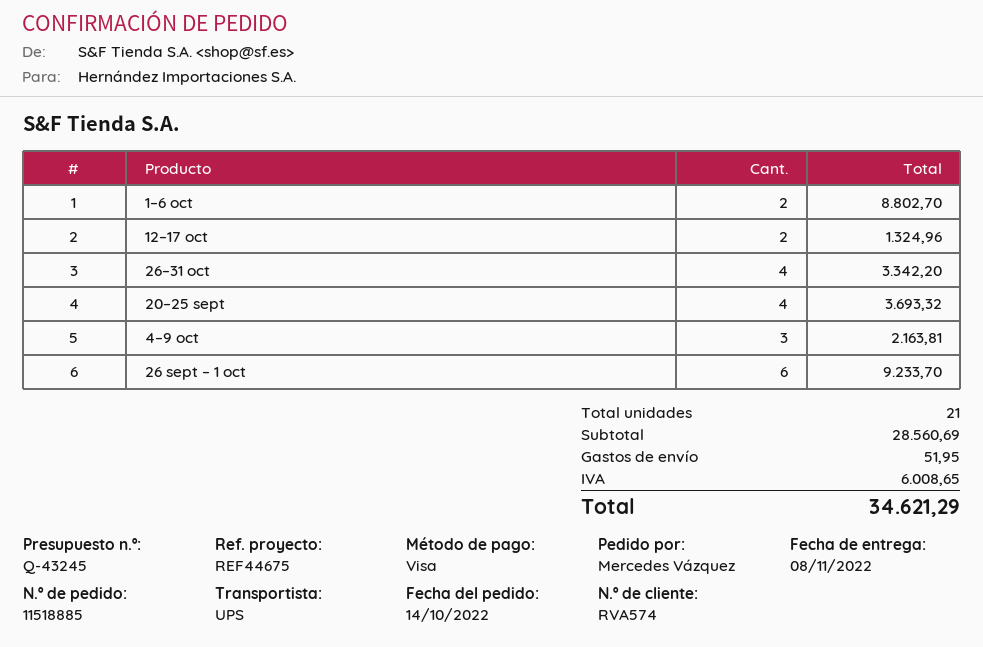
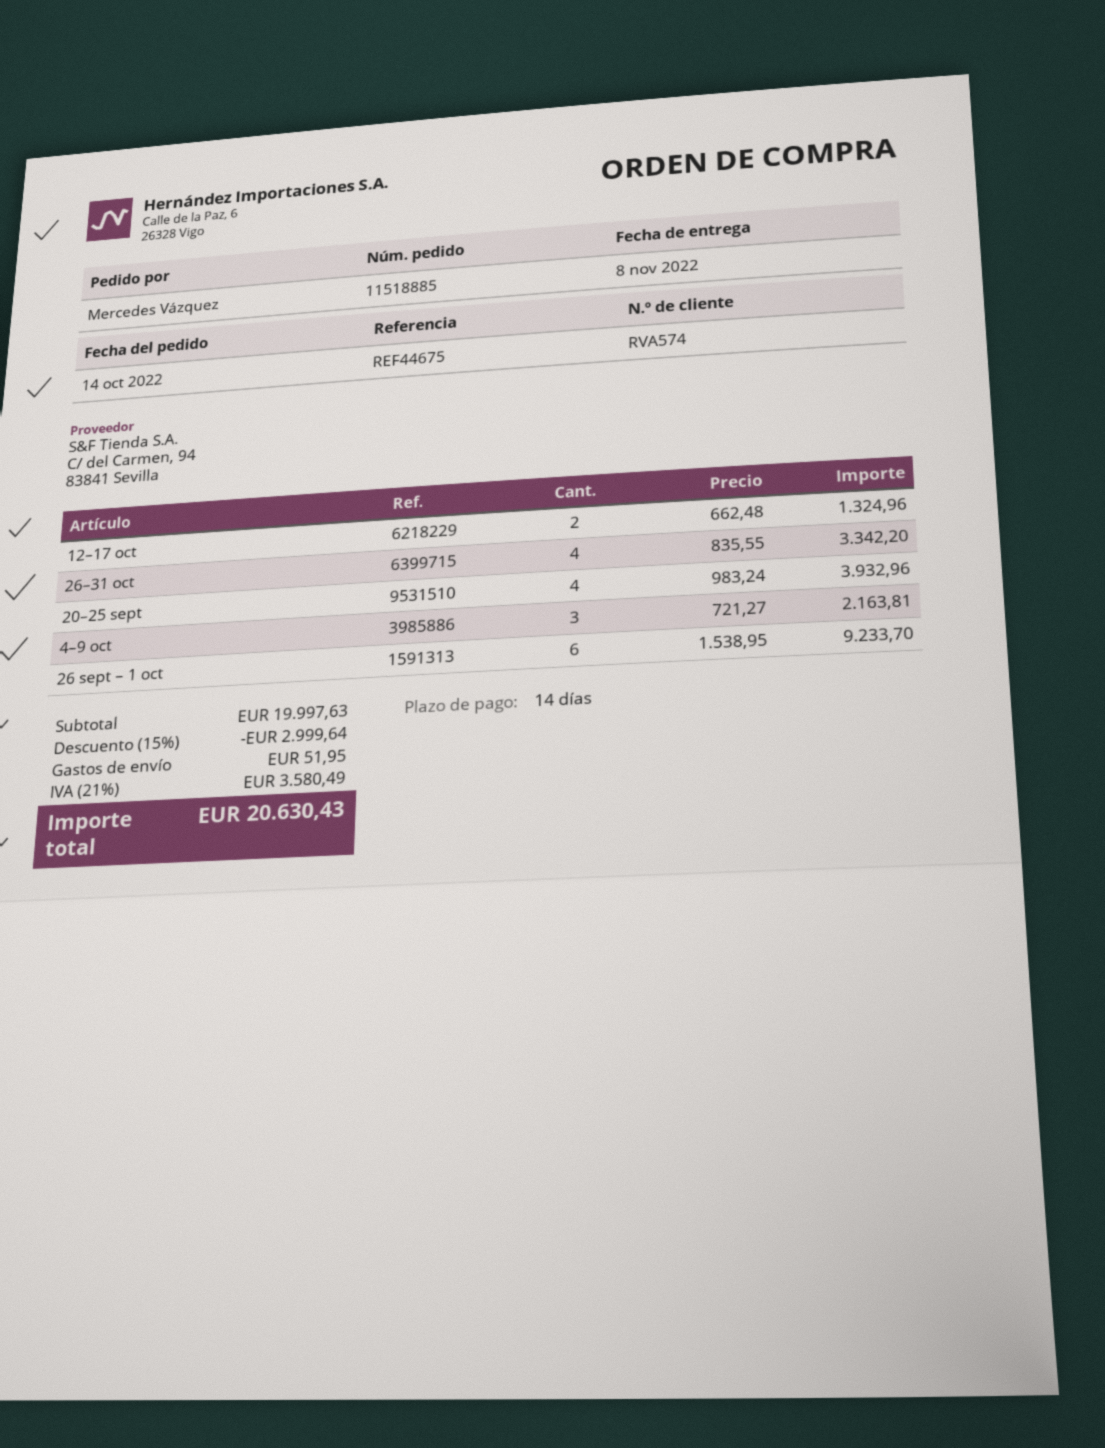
1–6 oct: 2 for 8802.70 -> none
20–25 sept: 4 for 3693.32 -> 4 for 3932.96
subtotal: 28560.69 -> 19997.63
discount: none -> 15% = 2999.64
tax: 6008.65 -> 3580.49
total: 34621.29 -> 20630.43

